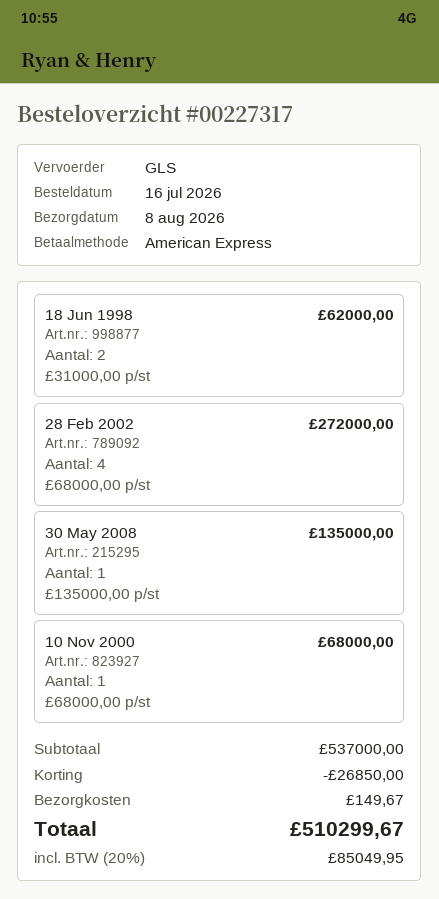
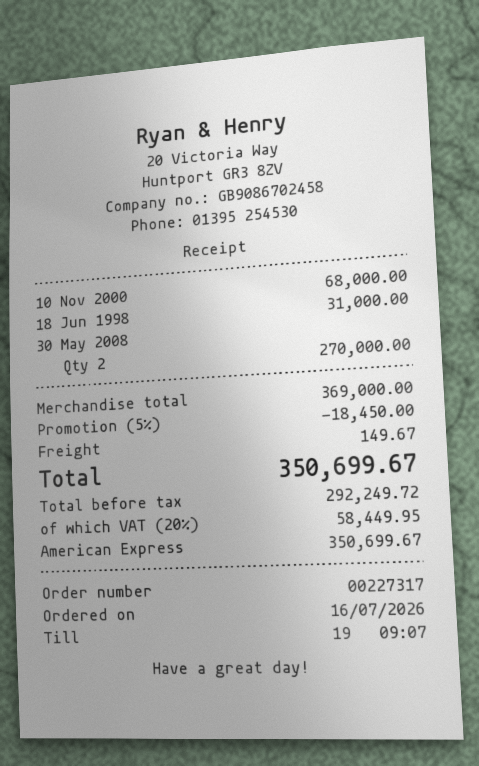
18 Jun 1998: 2 for 62000.00 -> 1 for 31000.00
28 Feb 2002: 4 for 272000.00 -> none
30 May 2008: 1 for 135000.00 -> 2 for 270000.00
subtotal: 537000.00 -> 369000.00
discount: 26850.00 -> 18450.00
tax: 20% = 85049.95 -> 20% = 58449.95
total: 510299.67 -> 350699.67

